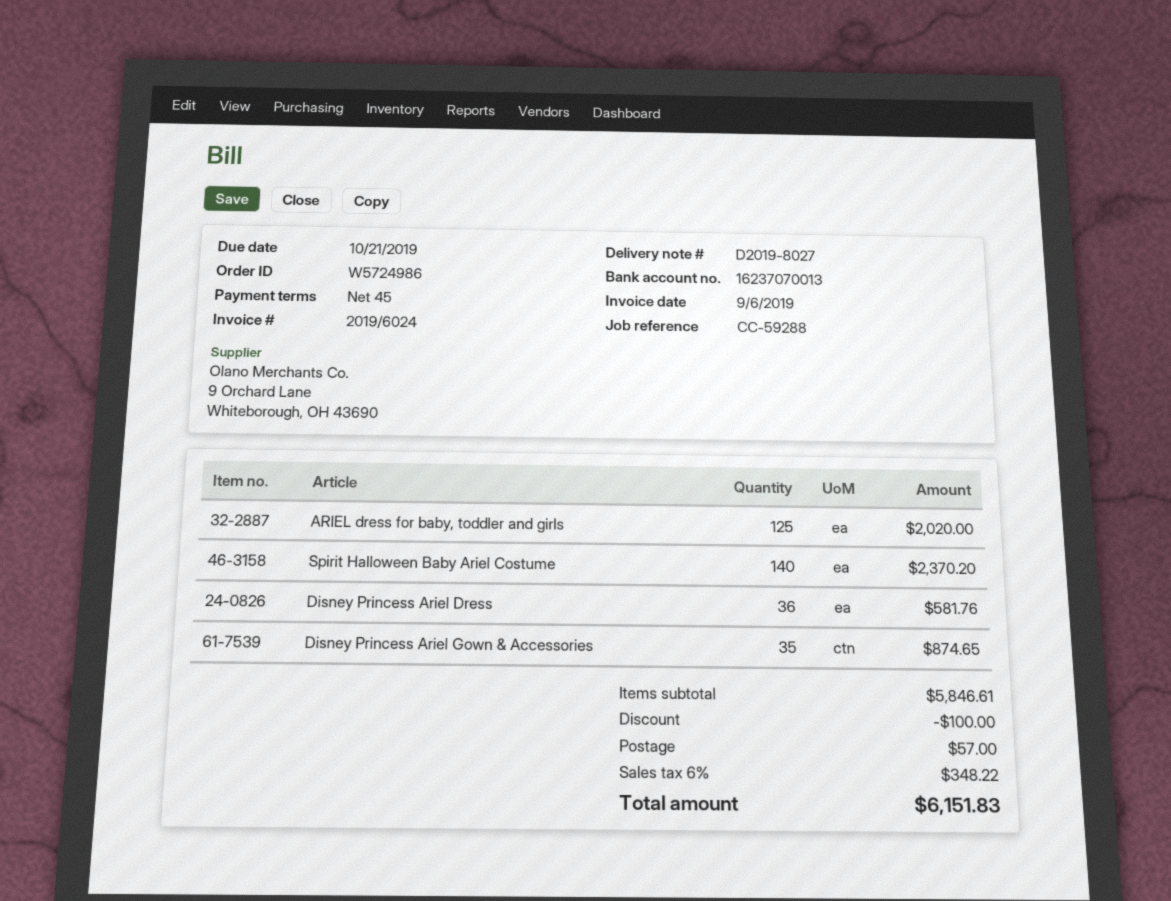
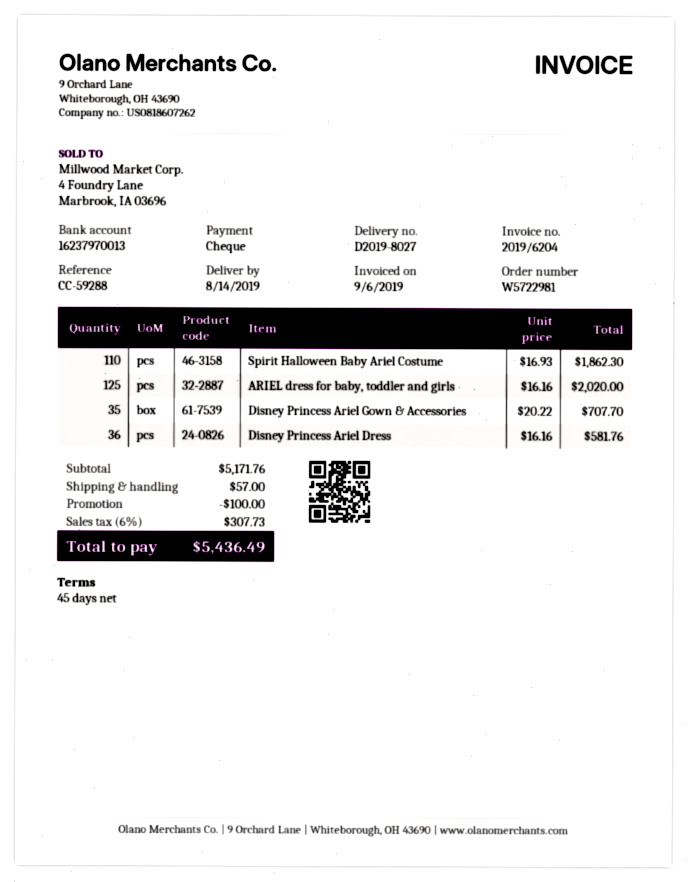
order number: W5724986 -> W5722981
invoice number: 2019/6024 -> 2019/6204
bank account: 16237070013 -> 16237970013
Spirit Halloween Baby Ariel Costume: 140 for 2370.20 -> 110 for 1862.30
Disney Princess Ariel Gown & Accessories: 35 for 874.65 -> 35 for 707.70
subtotal: 5846.61 -> 5171.76
tax: 6% = 348.22 -> 6% = 307.73
total: 6151.83 -> 5436.49

